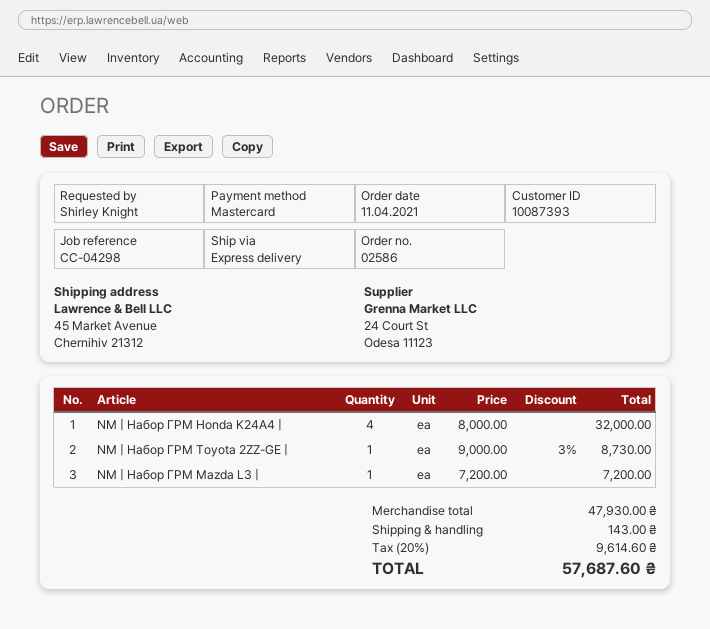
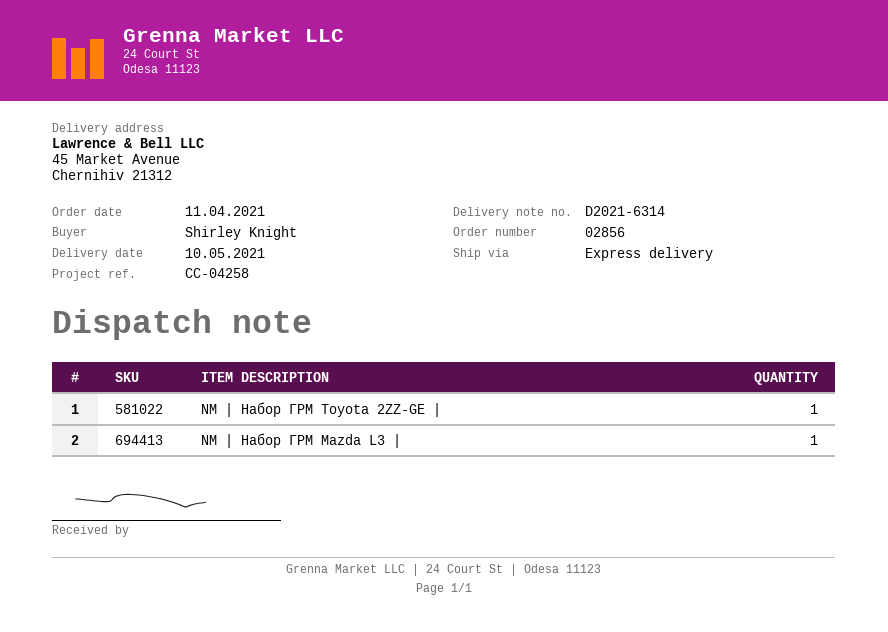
order number: 02586 -> 02856
reference: CC-04298 -> CC-04258
NM | Набор ГРМ Honda K24A4 |: 4 -> none

